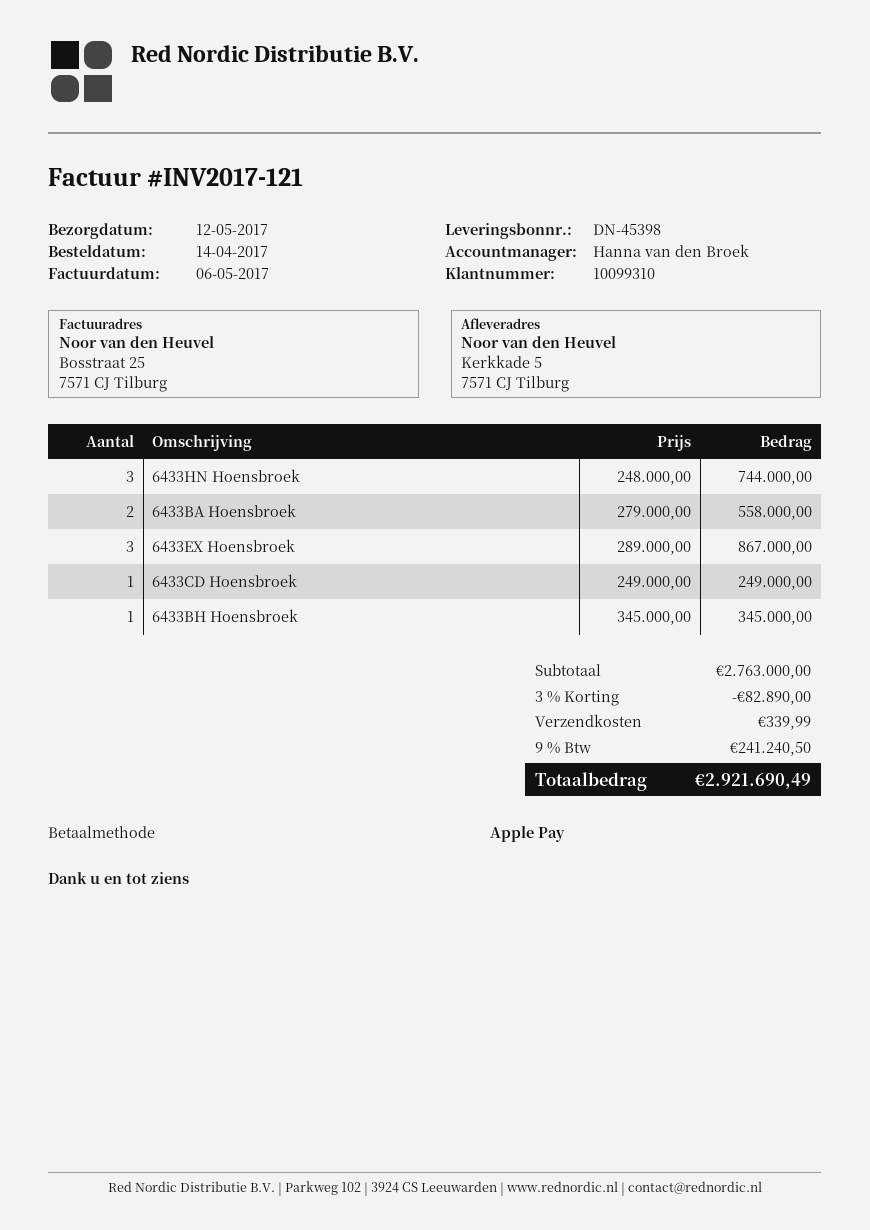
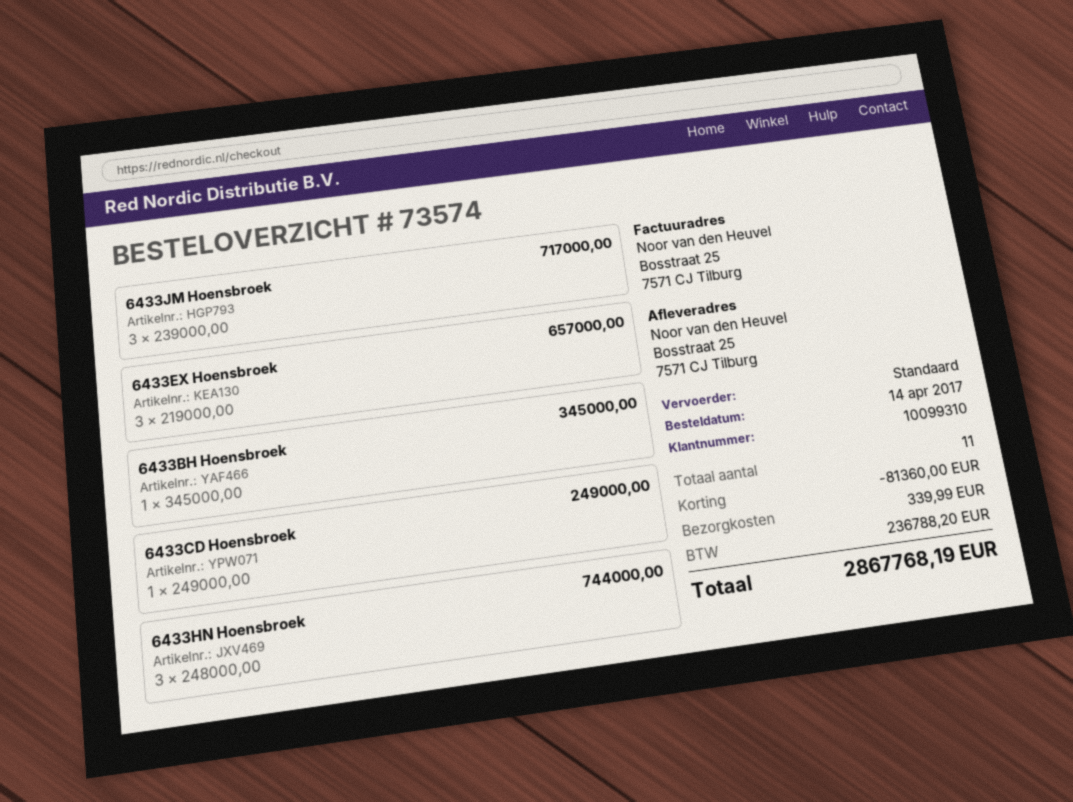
ship to: Kerkkade 5, 7571 CJ Tilburg -> Bosstraat 25, 7571 CJ Tilburg
6433BA Hoensbroek: 2 x 279000.00 = 558000.00 -> none
6433EX Hoensbroek: 3 x 289000.00 = 867000.00 -> 3 x 219000.00 = 657000.00
6433JM Hoensbroek: none -> 3 x 239000.00 = 717000.00
discount: 82890.00 -> 81360.00
tax: 241240.50 -> 236788.20
total: 2921690.49 -> 2867768.19

